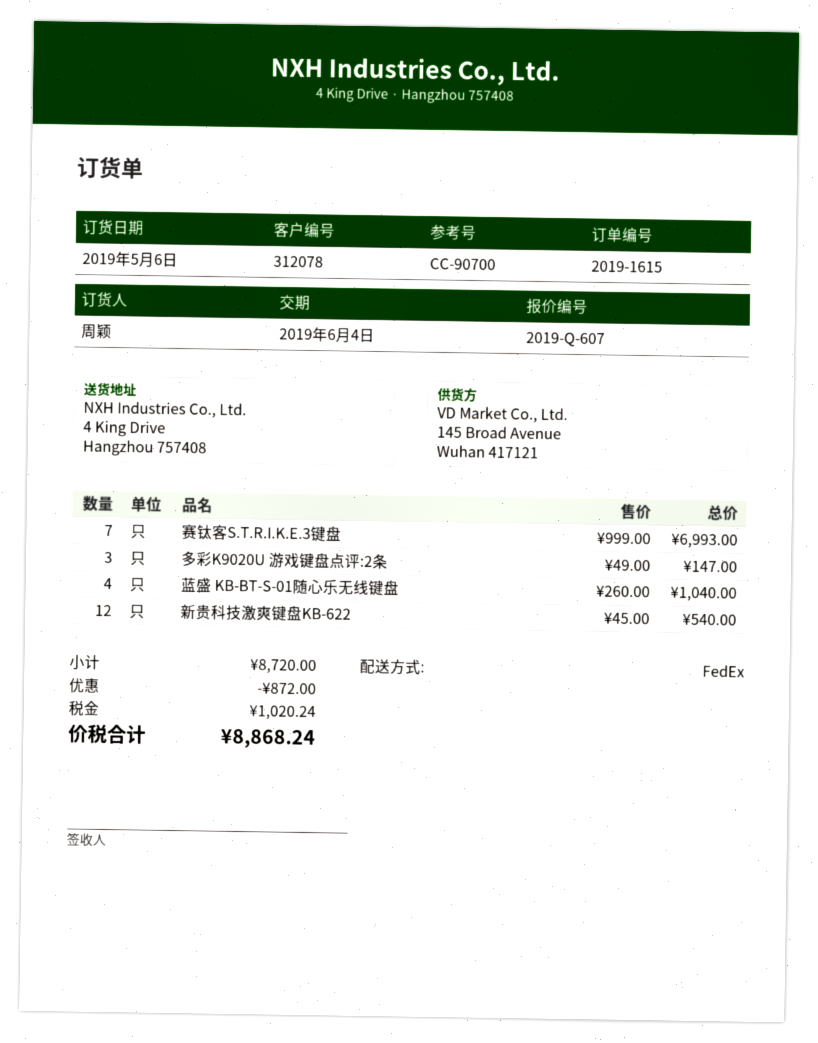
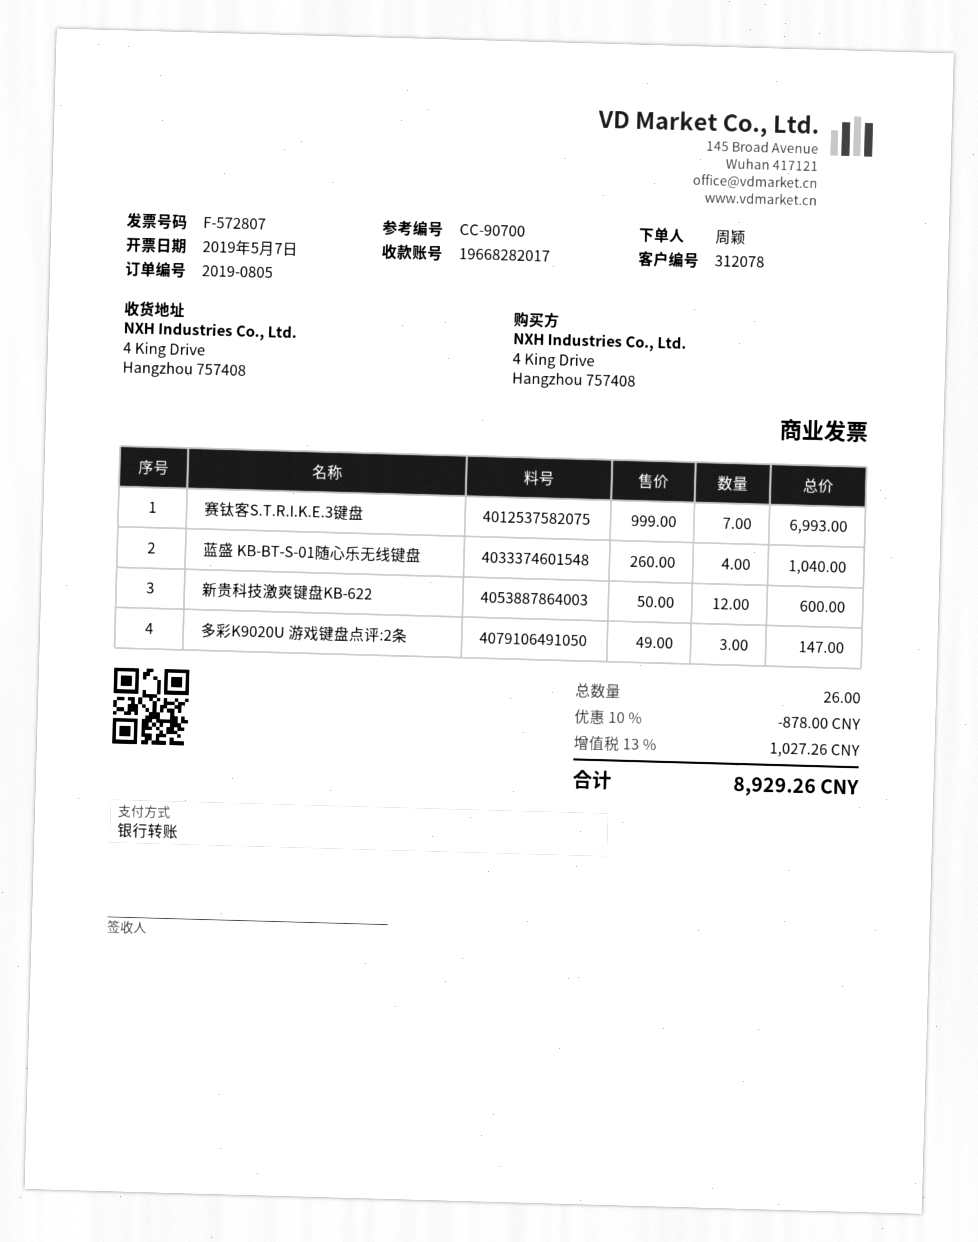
order number: 2019-1615 -> 2019-0805
新贵科技激爽键盘KB-622: 12 x 45.00 = 540.00 -> 12 x 50.00 = 600.00
discount: 872.00 -> 878.00
tax: 1020.24 -> 1027.26
total: 8868.24 -> 8929.26

